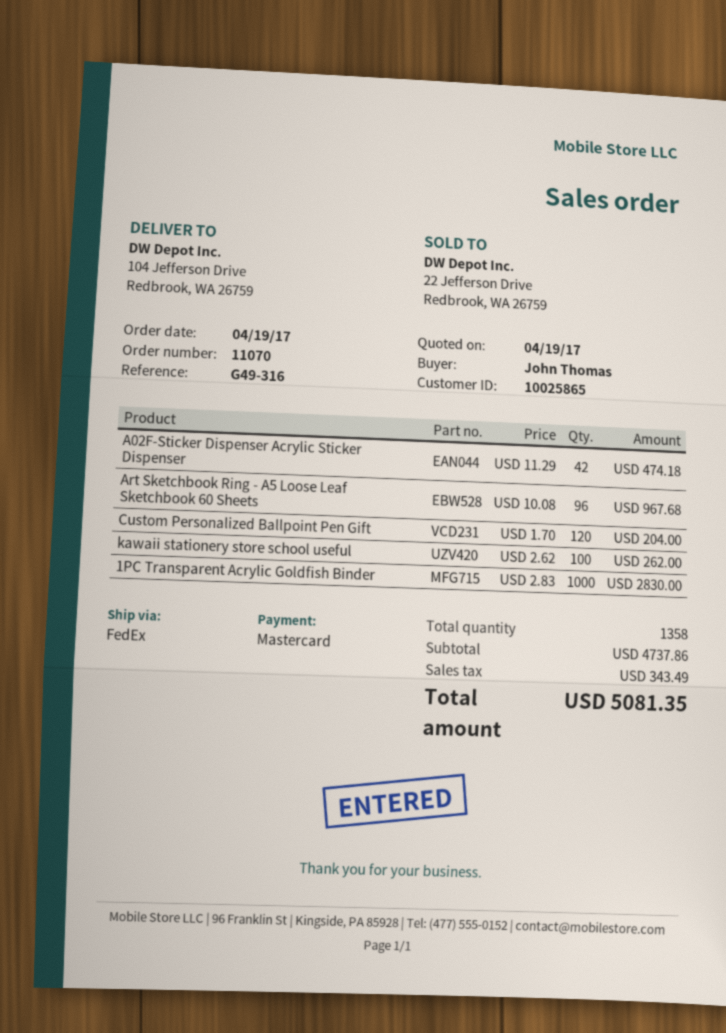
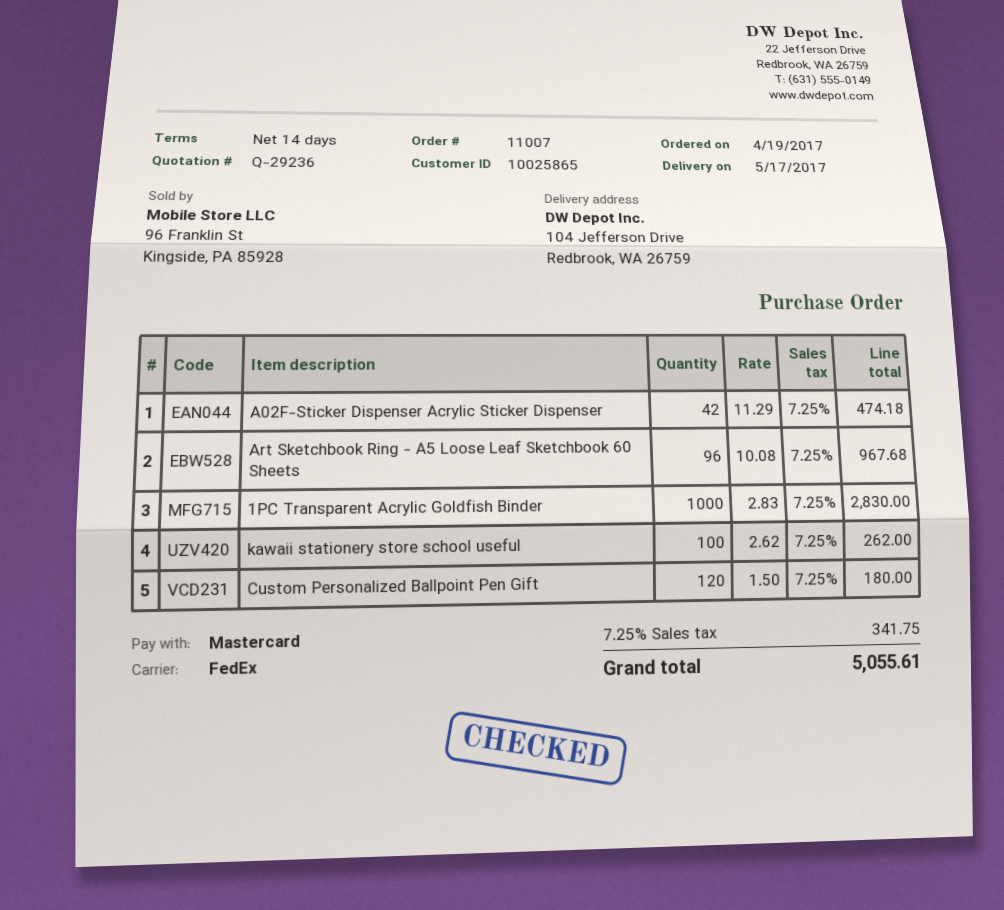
order number: 11070 -> 11007
Custom Personalized Ballpoint Pen Gift: 120 x 1.70 = 204.00 -> 120 x 1.50 = 180.00
tax: 343.49 -> 341.75
total: 5081.35 -> 5055.61

